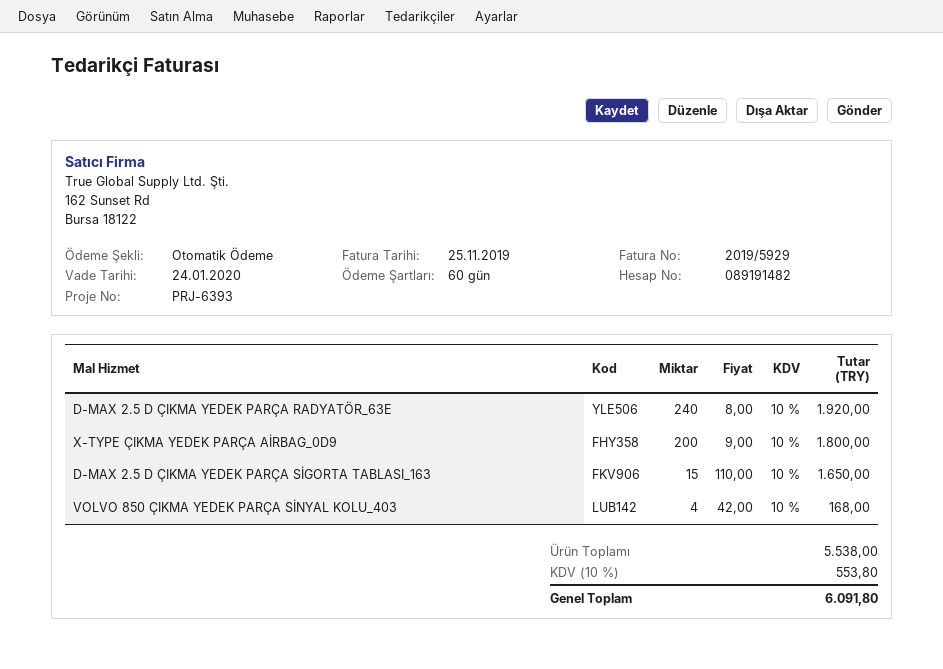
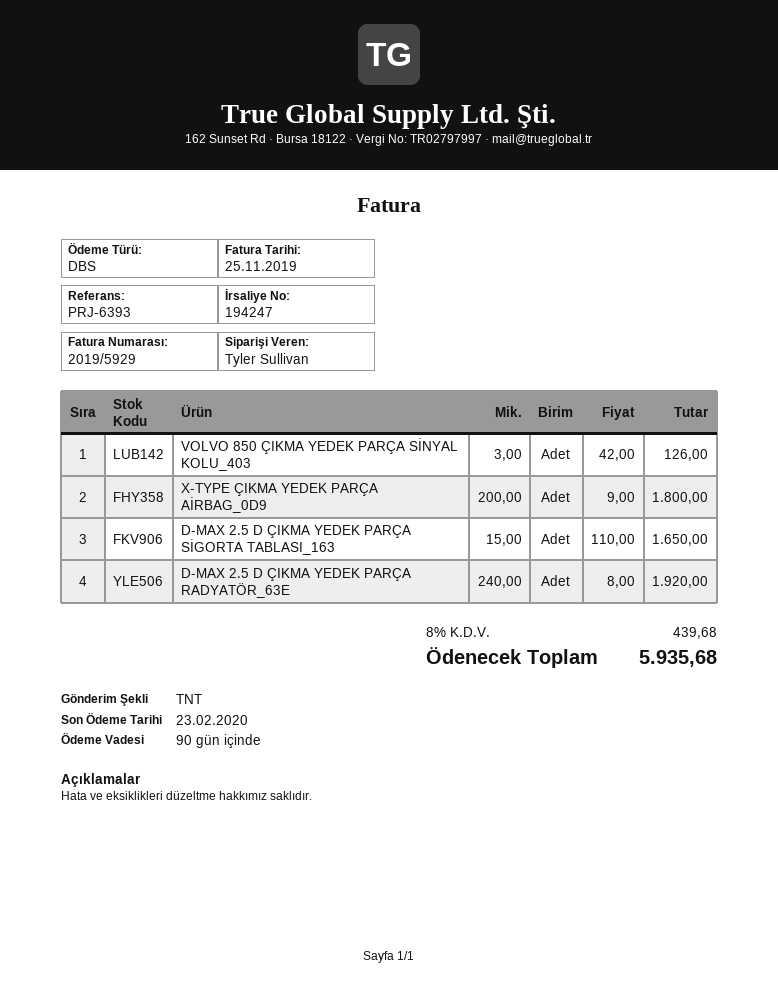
payment terms: 60 days -> 90 days
due date: 2020-01-24 -> 2020-02-23
VOLVO 850 ÇIKMA YEDEK PARÇA SİNYAL KOLU_403: 4 x 42.00 = 168.00 -> 3 x 42.00 = 126.00
tax: 10% = 553.80 -> 8% = 439.68
total: 6091.80 -> 5935.68

